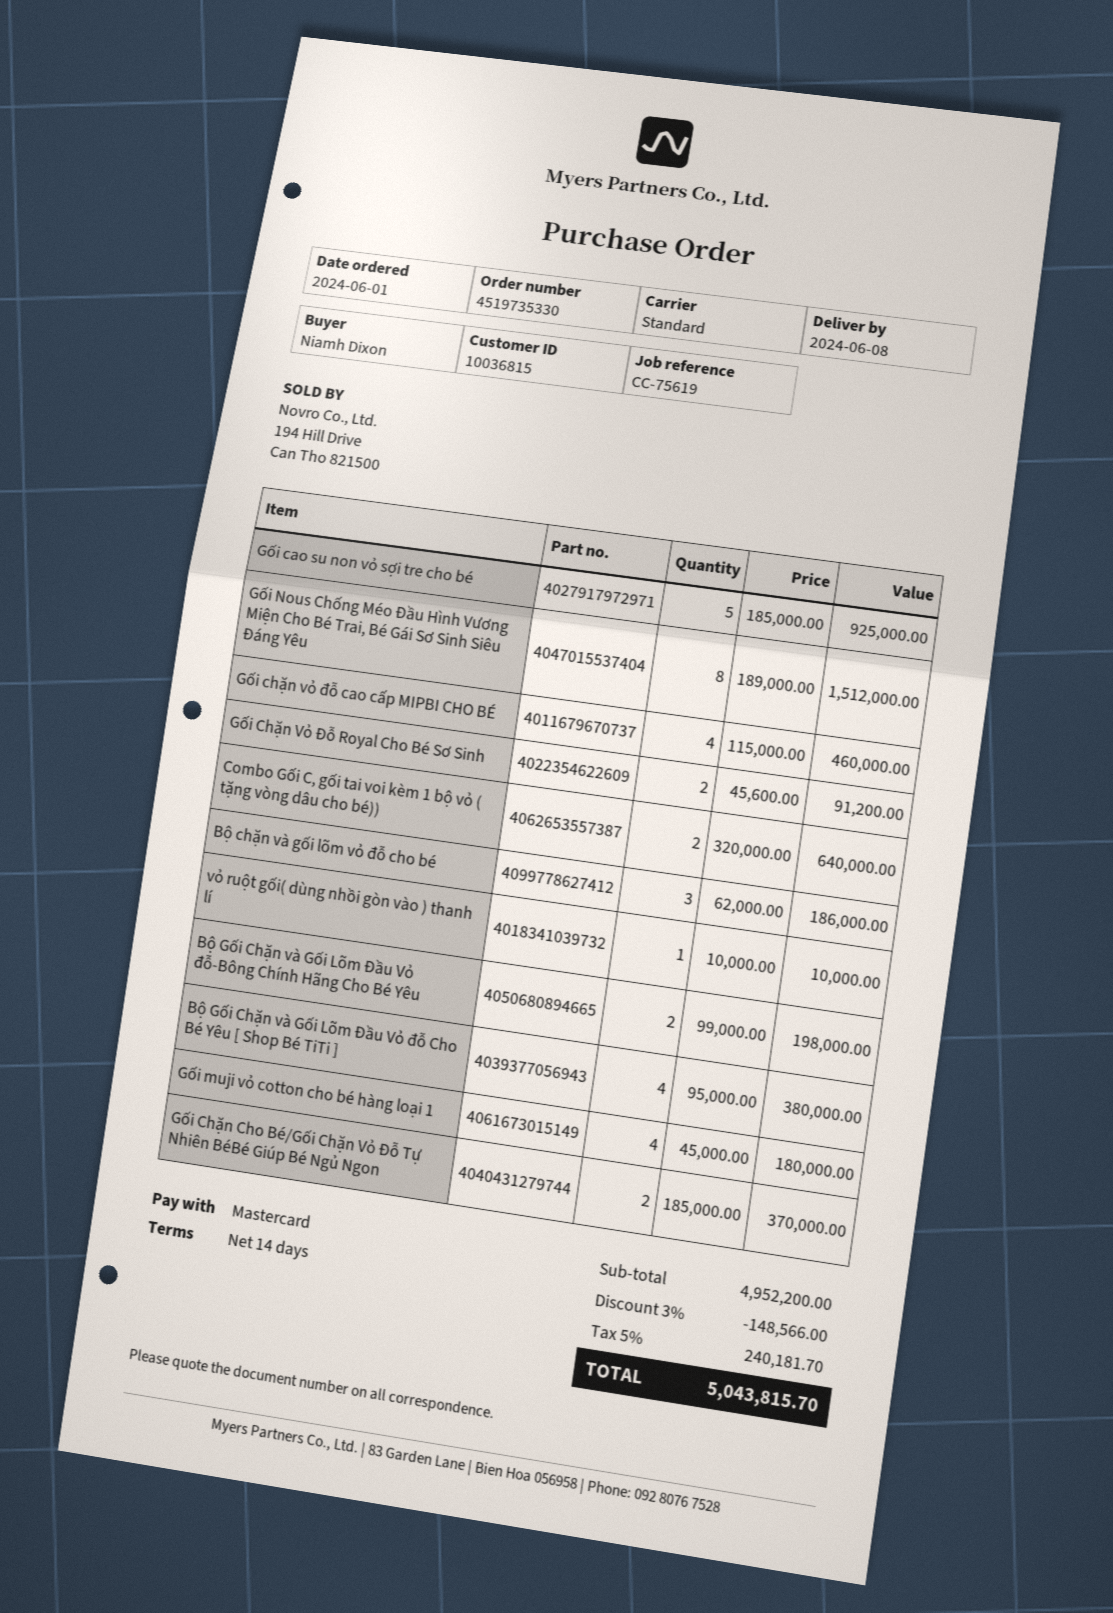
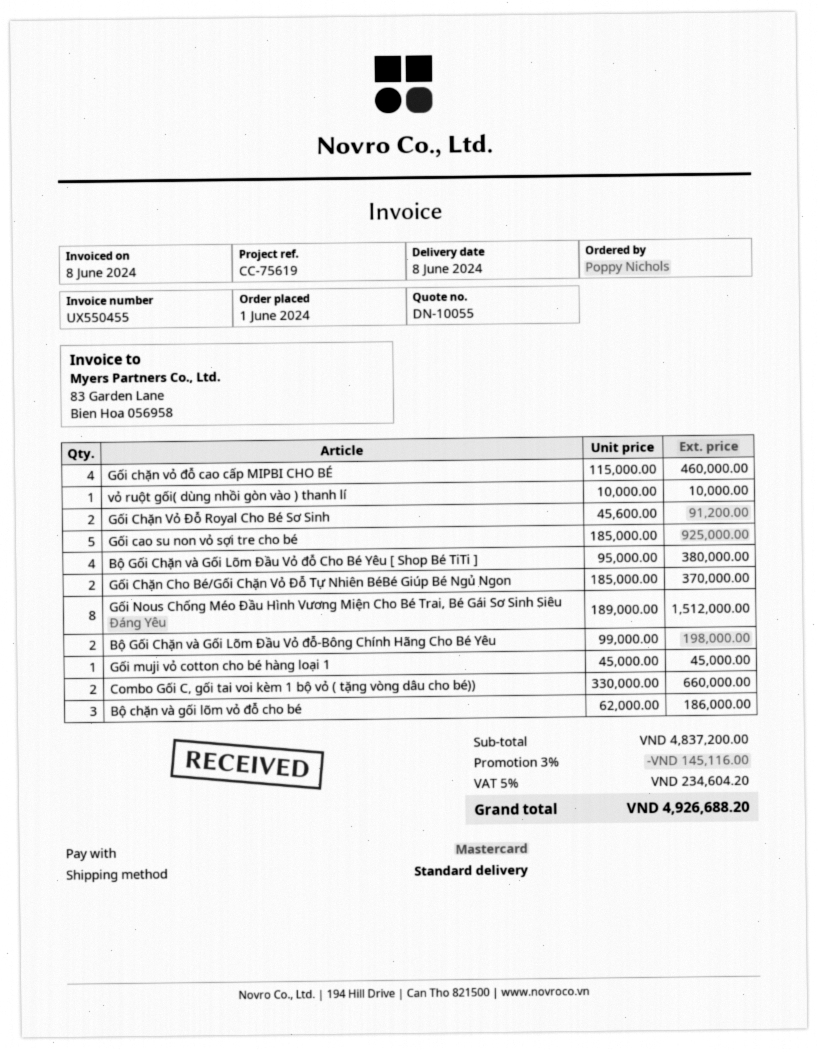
ordered by: Niamh Dixon -> Poppy Nichols
Combo Gối C, gối tai voi kèm 1 bộ vỏ ( tặng vòng dâu cho bé)): 2 x 320000.00 = 640000.00 -> 2 x 330000.00 = 660000.00
Gối muji vỏ cotton cho bé hàng loại 1: 4 x 45000.00 = 180000.00 -> 1 x 45000.00 = 45000.00
subtotal: 4952200.00 -> 4837200.00
discount: 3% = 148566.00 -> 3% = 145116.00
tax: 5% = 240181.70 -> 5% = 234604.20
total: 5043815.70 -> 4926688.20

